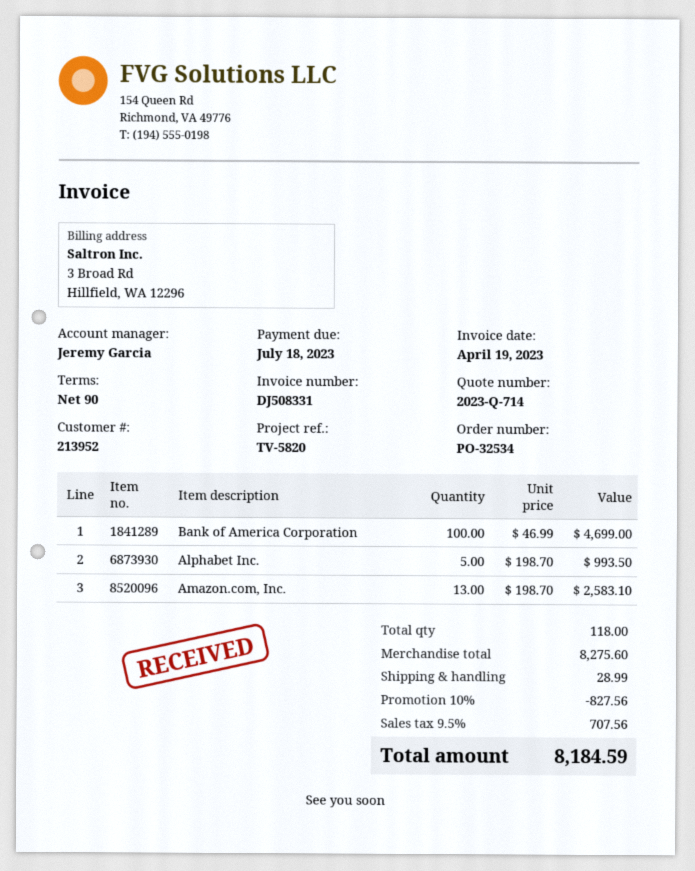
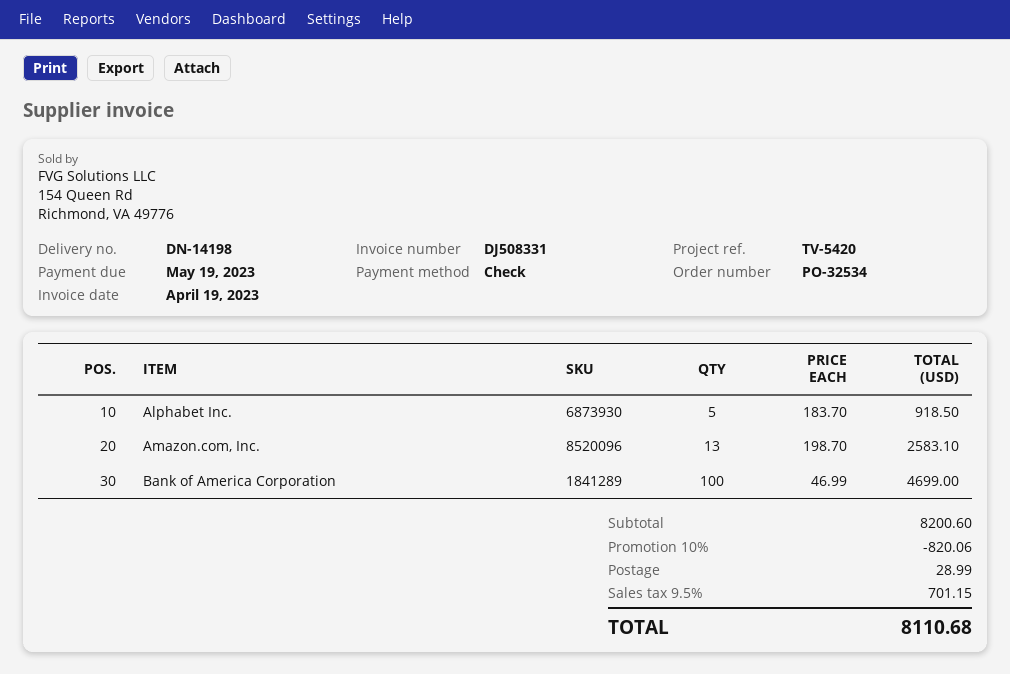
due date: 2023-07-18 -> 2023-05-19
reference: TV-5820 -> TV-5420
Alphabet Inc.: 5 x 198.70 = 993.50 -> 5 x 183.70 = 918.50
subtotal: 8275.60 -> 8200.60
discount: 10% = 827.56 -> 10% = 820.06
tax: 9.5% = 707.56 -> 9.5% = 701.15
total: 8184.59 -> 8110.68

